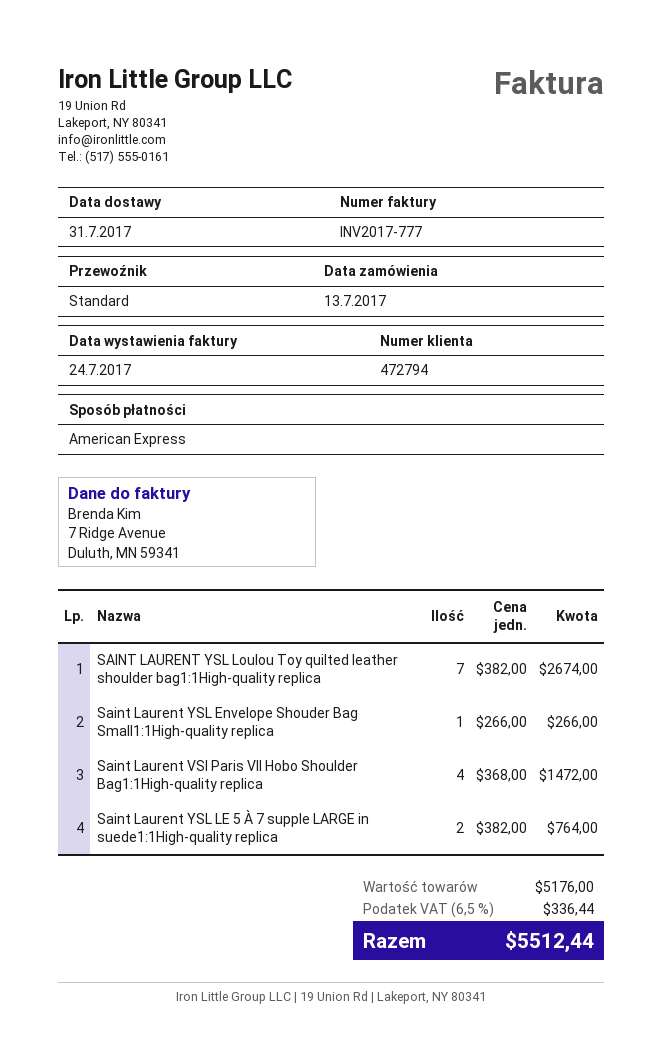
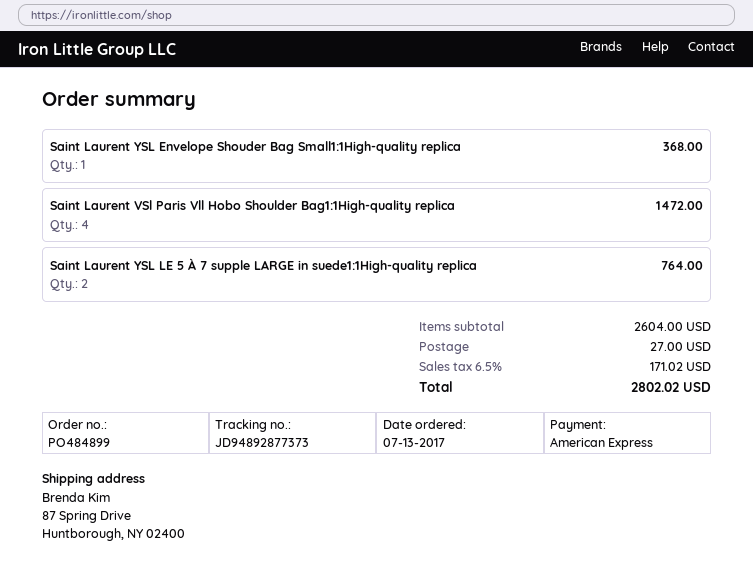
SAINT LAURENT YSL Loulou Toy quilted leather shoulder bag1:1High-quality replica: 7 for 2674.00 -> none
Saint Laurent YSL Envelope Shouder Bag Small1:1High-quality replica: 1 for 266.00 -> 1 for 368.00
subtotal: 5176.00 -> 2604.00
shipping: none -> 27.00
tax: 6.5% = 336.44 -> 6.5% = 171.02
total: 5512.44 -> 2802.02

